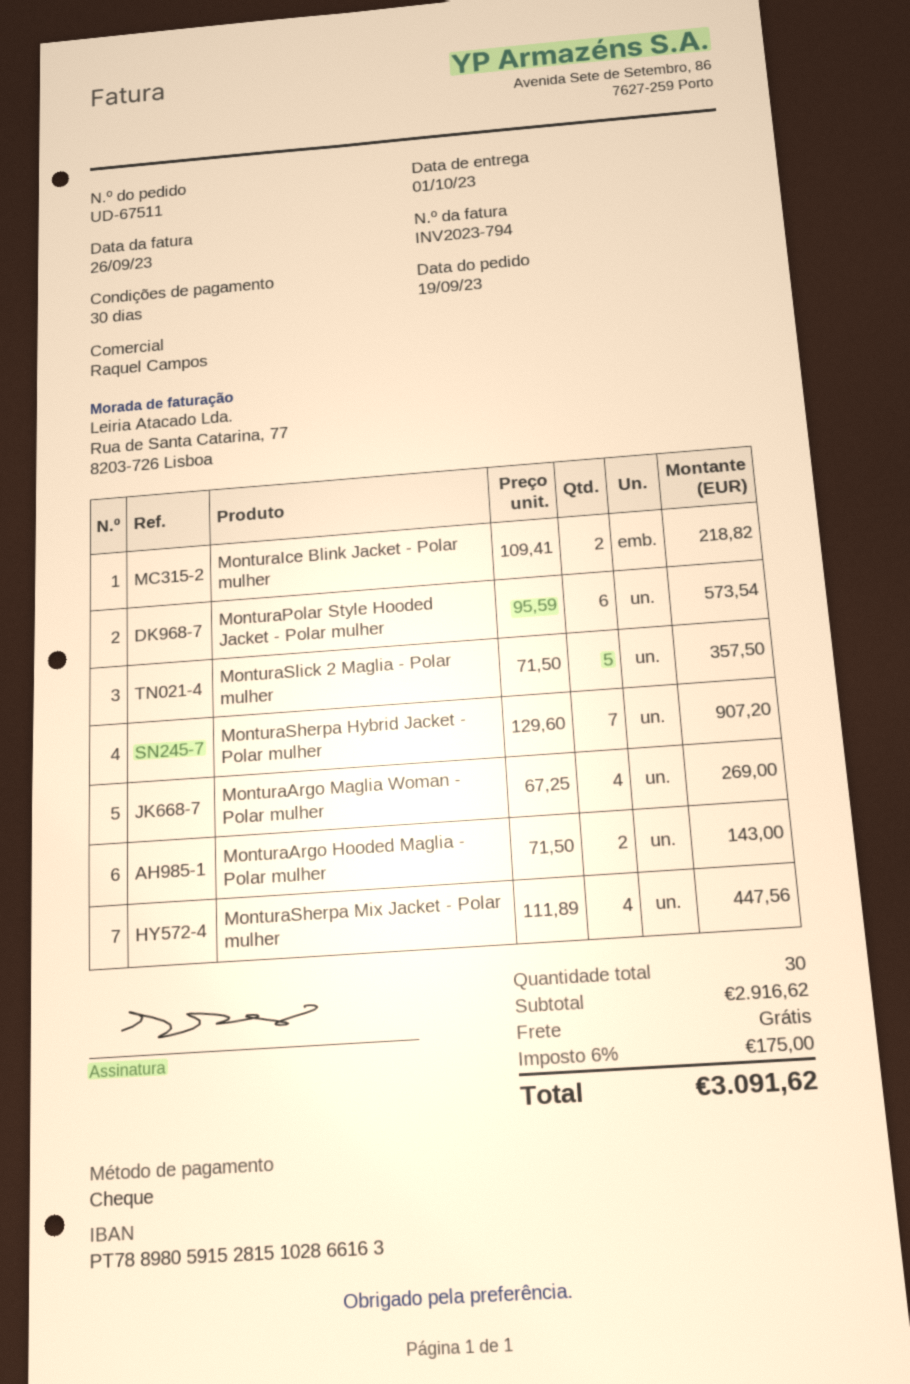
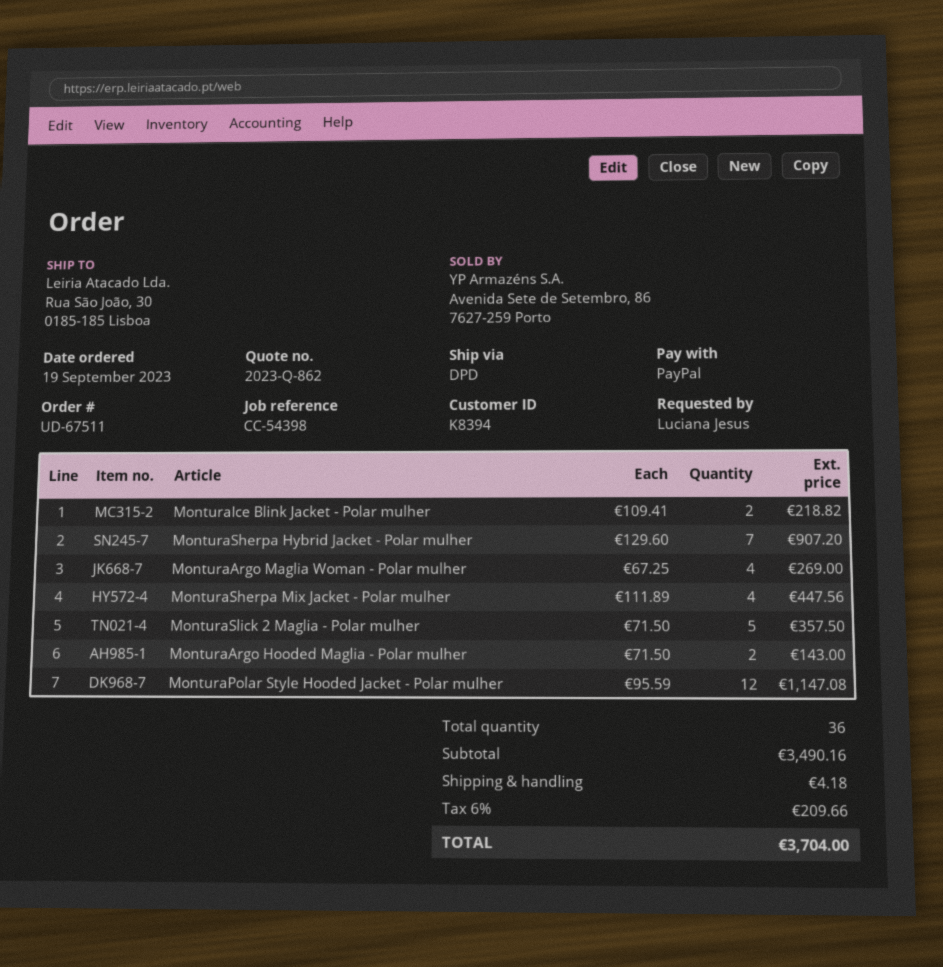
payment method: cheque -> PayPal
MonturaPolar Style Hooded Jacket - Polar mulher: 6 x 95.59 = 573.54 -> 12 x 95.59 = 1147.08
total quantity: 30 -> 36
subtotal: 2916.62 -> 3490.16
shipping: 0.00 -> 4.18
tax: 6% = 175.00 -> 6% = 209.66
total: 3091.62 -> 3704.00

